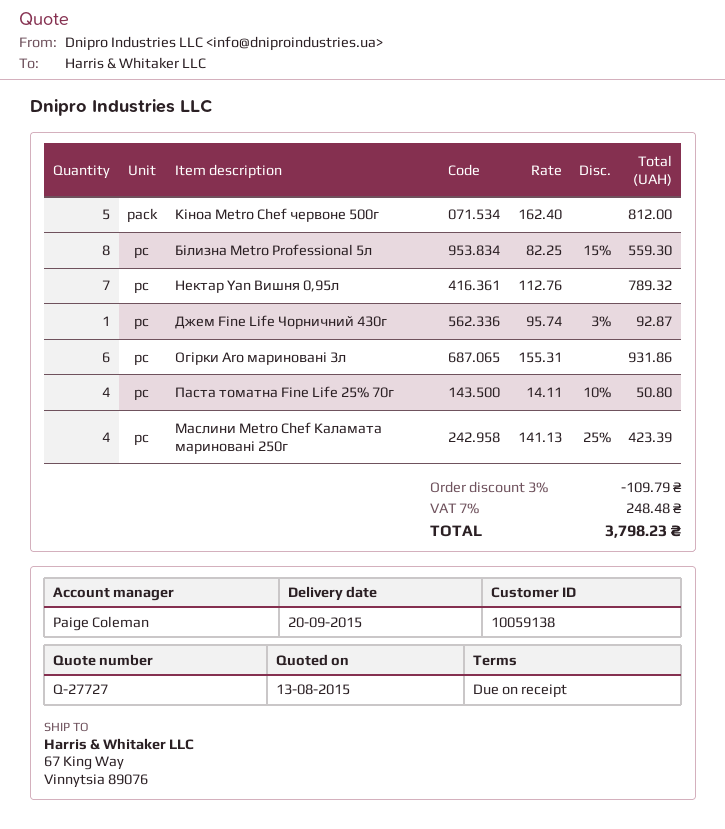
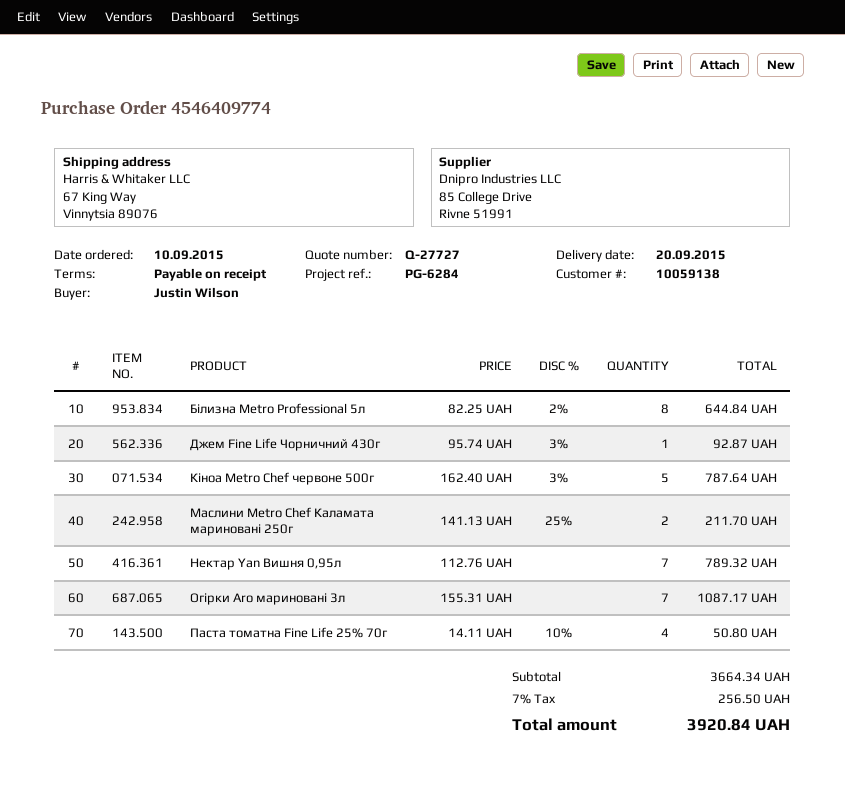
Кіноа Metro Chef червоне 500г: 5 x 162.40 = 812.00 -> 5 x 162.40 - 3% = 787.64
Білизна Metro Professional 5л: 8 x 82.25 - 15% = 559.30 -> 8 x 82.25 - 2% = 644.84
Огірки Aro мариновані 3л: 6 x 155.31 = 931.86 -> 7 x 155.31 = 1087.17
Маслини Metro Chef Каламата мариновані 250г: 4 x 141.13 - 25% = 423.39 -> 2 x 141.13 - 25% = 211.70
discount: 3% = 109.79 -> none
tax: 7% = 248.48 -> 7% = 256.50
total: 3798.23 -> 3920.84

